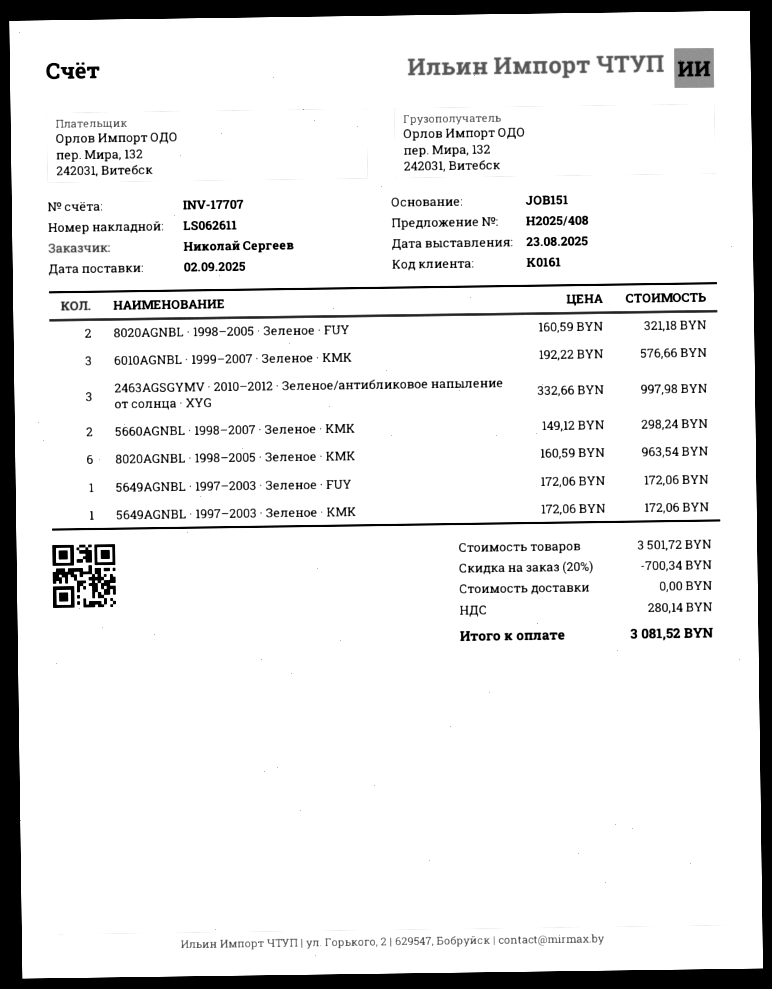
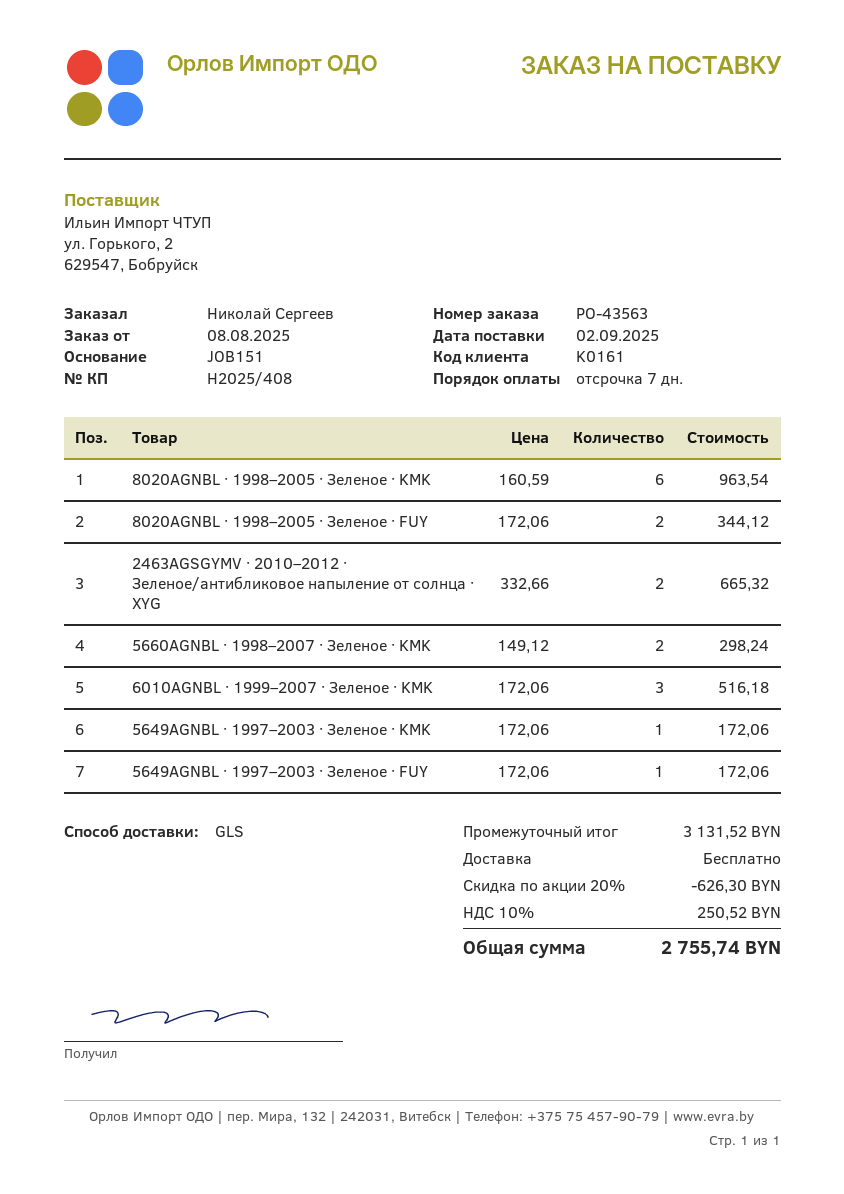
8020AGNBL · 1998–2005 · Зеленое · FUY: 2 x 160.59 = 321.18 -> 2 x 172.06 = 344.12
6010AGNBL · 1999–2007 · Зеленое · KMK: 3 x 192.22 = 576.66 -> 3 x 172.06 = 516.18
2463AGSGYMV · 2010–2012 · Зеленое/антибликовое напыление от солнца · XYG: 3 x 332.66 = 997.98 -> 2 x 332.66 = 665.32
subtotal: 3501.72 -> 3131.52
discount: 20% = 700.34 -> 20% = 626.30
tax: 280.14 -> 250.52
total: 3081.52 -> 2755.74

